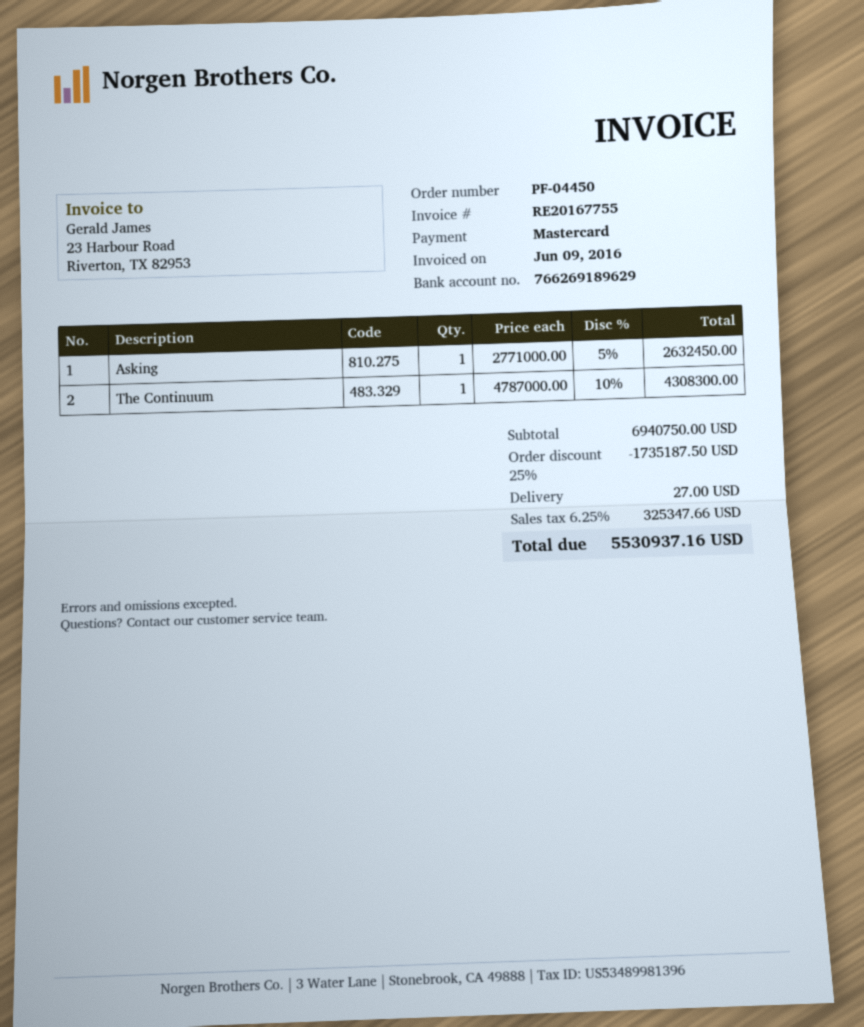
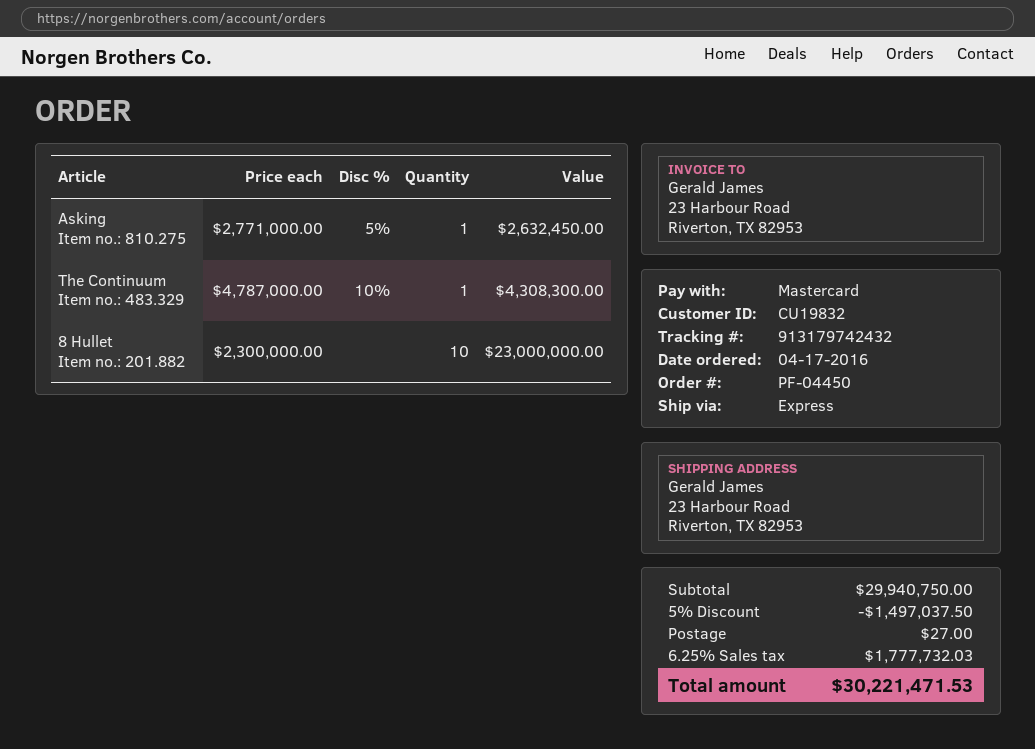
8 Hullet: none -> 10 x 2300000.00 = 23000000.00
subtotal: 6940750.00 -> 29940750.00
discount: 25% = 1735187.50 -> 5% = 1497037.50
tax: 6.25% = 325347.66 -> 6.25% = 1777732.03
total: 5530937.16 -> 30221471.53

